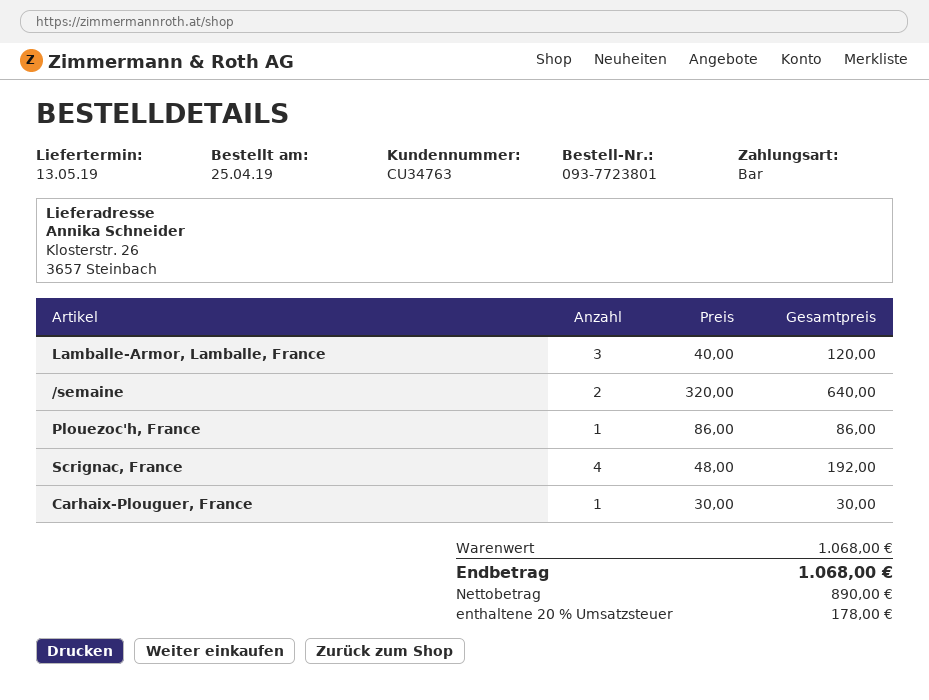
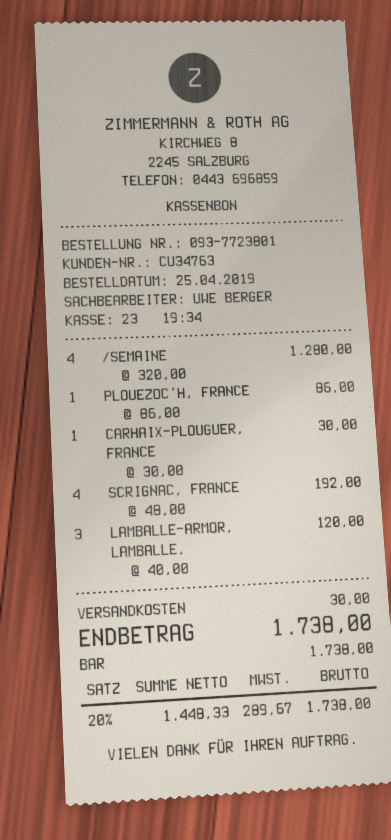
/semaine: 2 x 320.00 = 640.00 -> 4 x 320.00 = 1280.00
shipping: none -> 30.00
net: 890.00 -> 1448.33
tax: 20% = 178.00 -> 20% = 289.67
total: 1068.00 -> 1738.00

